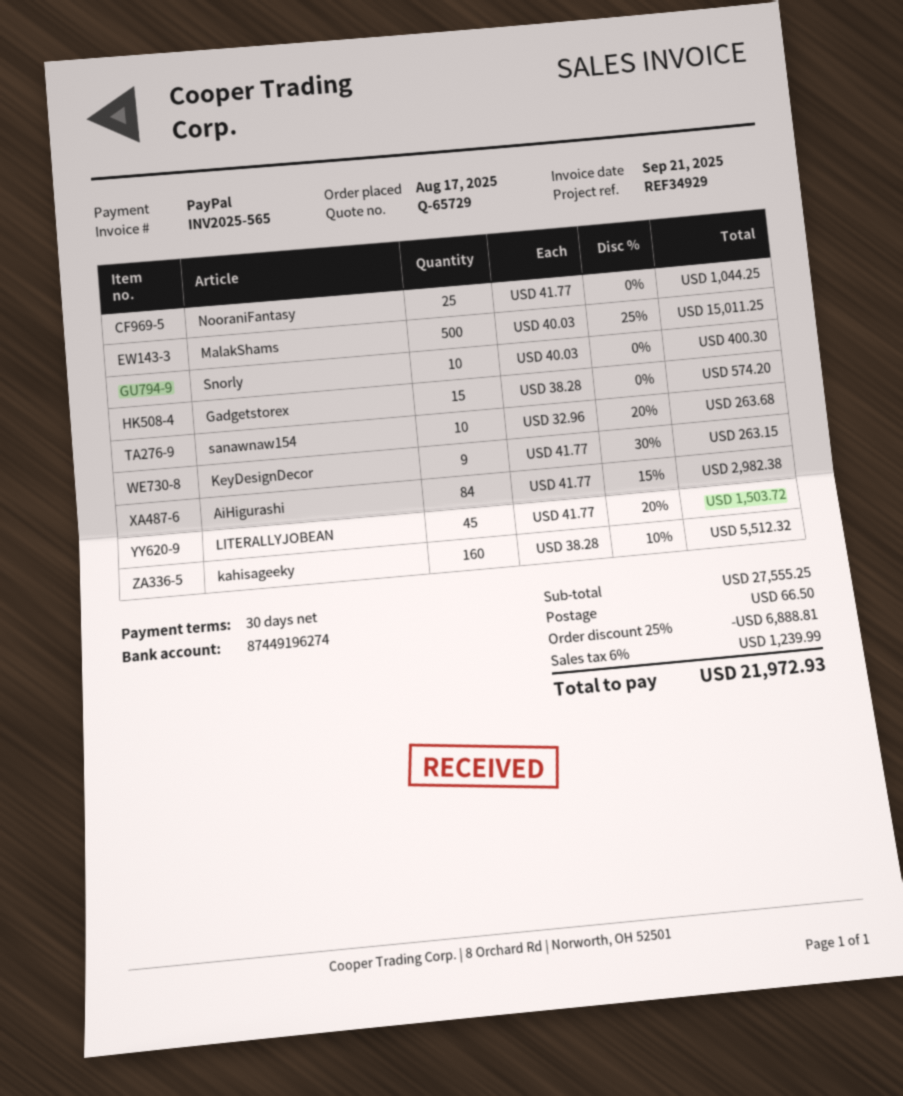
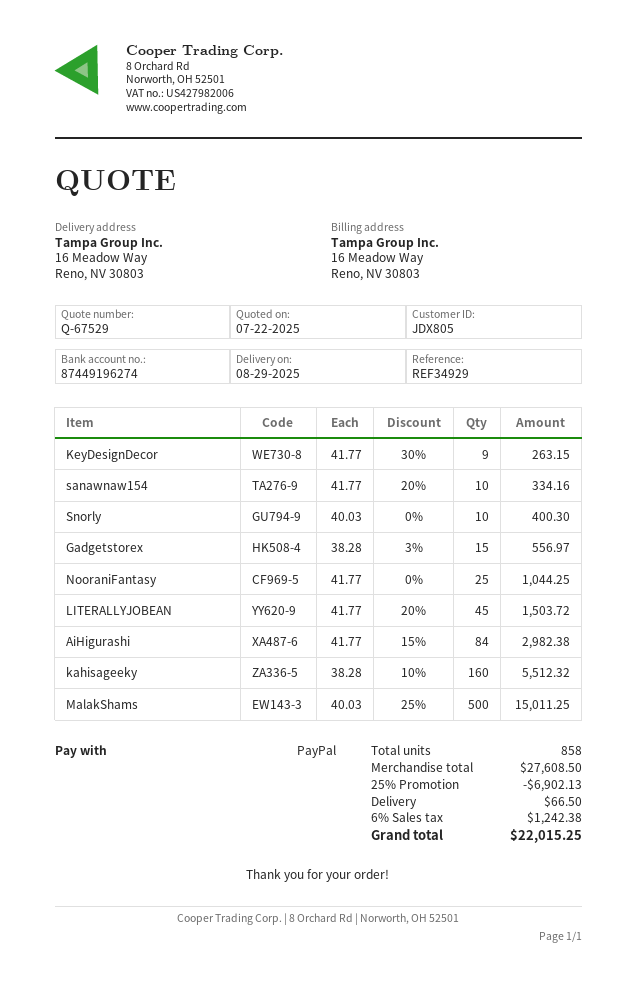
quote number: Q-65729 -> Q-67529
Gadgetstorex: 15 x 38.28 = 574.20 -> 15 x 38.28 - 3% = 556.97
sanawnaw154: 10 x 32.96 - 20% = 263.68 -> 10 x 41.77 - 20% = 334.16
subtotal: 27555.25 -> 27608.50
discount: 25% = 6888.81 -> 25% = 6902.13
tax: 6% = 1239.99 -> 6% = 1242.38
total: 21972.93 -> 22015.25

